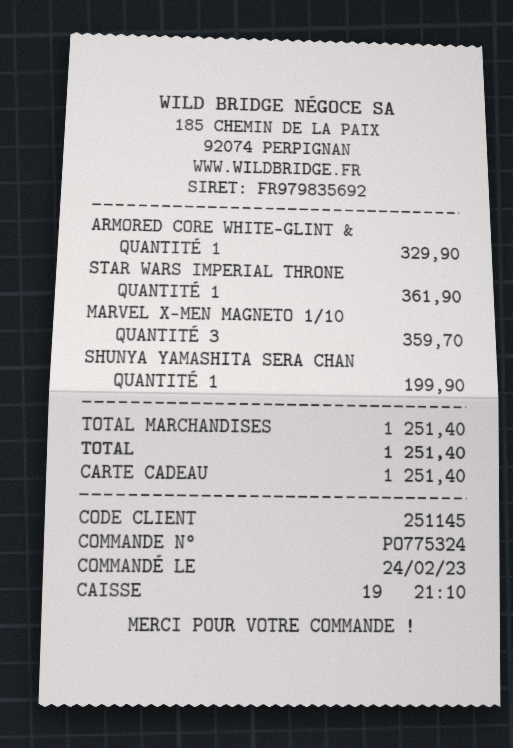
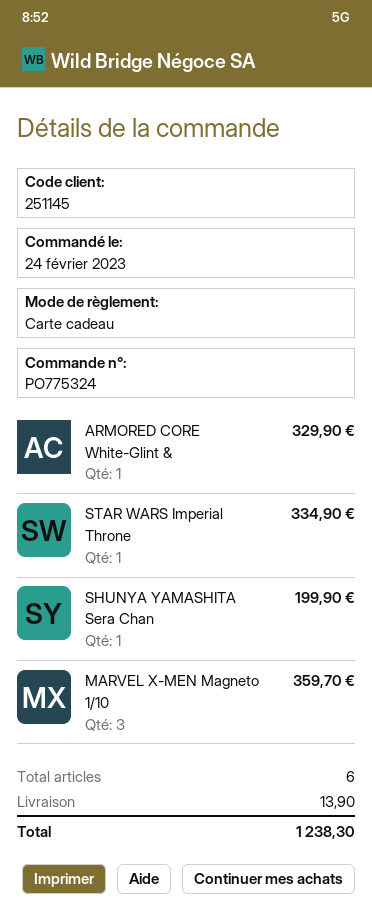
STAR WARS IMPERIAL THRONE: 1 for 361.90 -> 1 for 334.90
shipping: none -> 13.90
total: 1251.40 -> 1238.30

